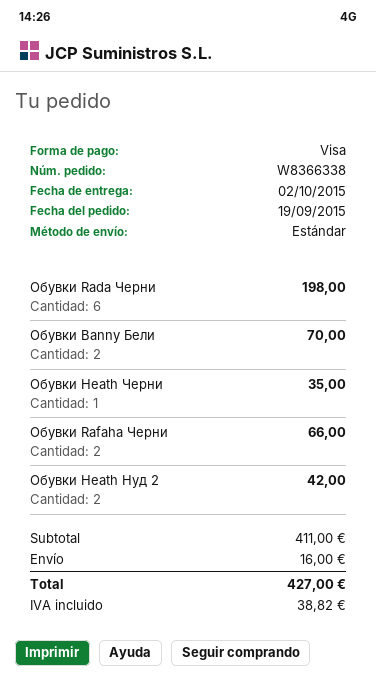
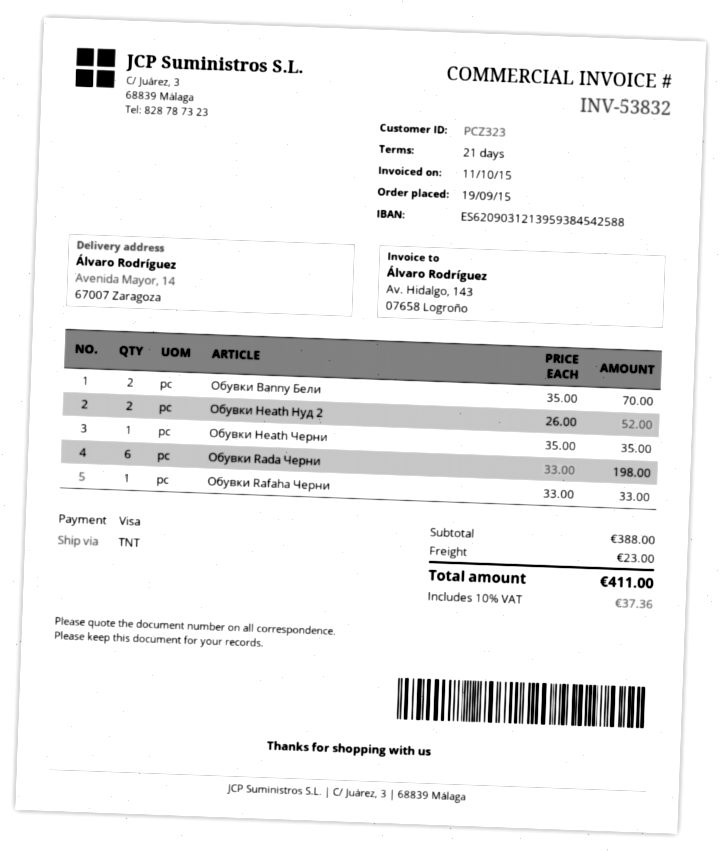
shipping method: standard -> TNT
Обувки Rafaha Черни: 2 for 66.00 -> 1 for 33.00
Обувки Heath Нуд 2: 2 for 42.00 -> 2 for 52.00
subtotal: 411.00 -> 388.00
shipping: 16.00 -> 23.00
tax: 38.82 -> 37.36
total: 427.00 -> 411.00

